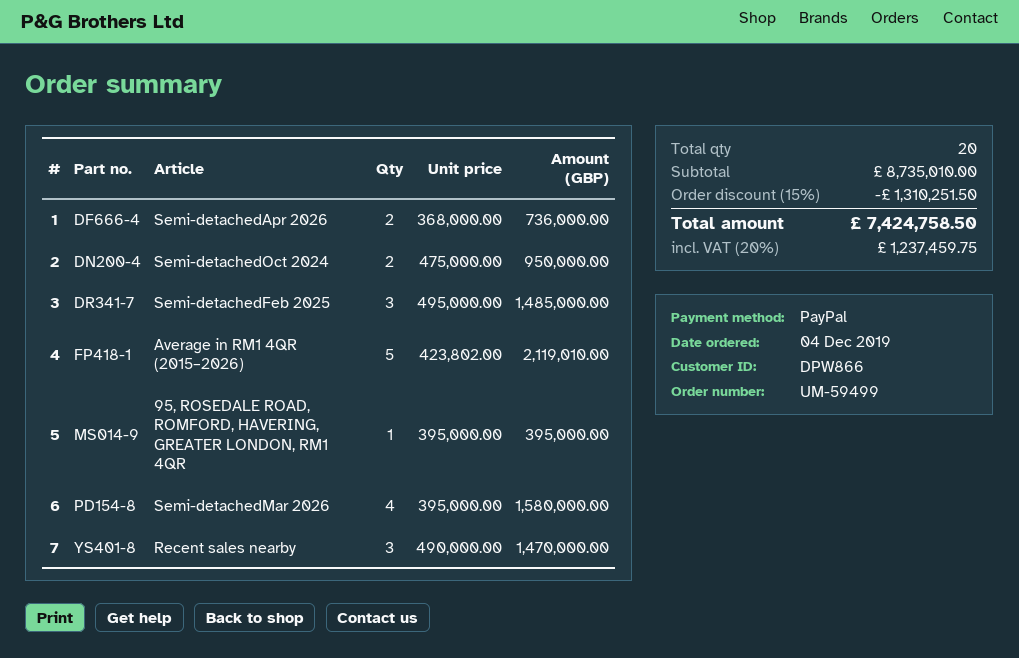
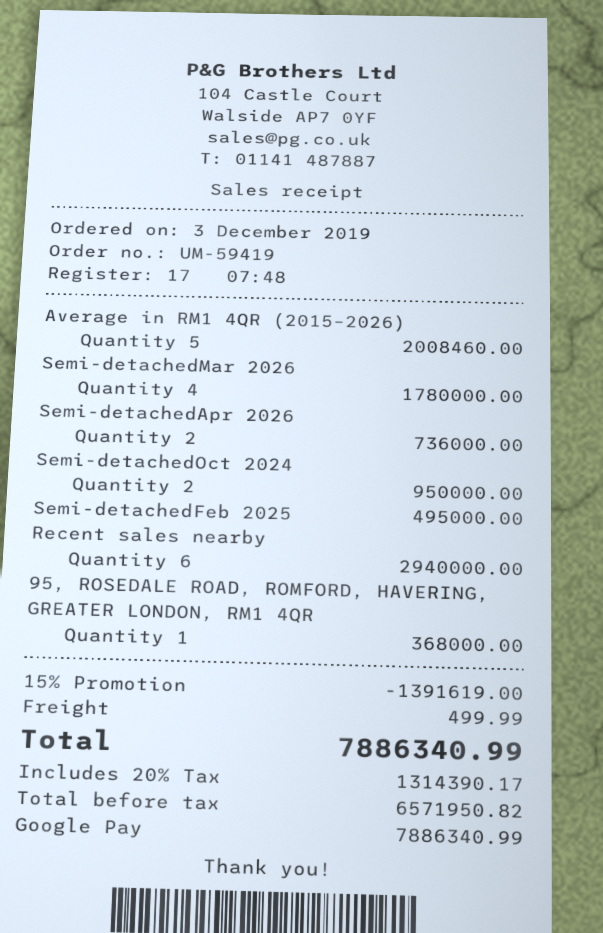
order number: UM-59499 -> UM-59419
order date: 2019-12-04 -> 2019-12-03
payment method: PayPal -> Google Pay
Semi-detachedFeb 2025: 3 for 1485000.00 -> 1 for 495000.00
Average in RM1 4QR (2015–2026): 5 for 2119010.00 -> 5 for 2008460.00
95, ROSEDALE ROAD, ROMFORD, HAVERING, GREATER LONDON, RM1 4QR: 1 for 395000.00 -> 1 for 368000.00
Semi-detachedMar 2026: 4 for 1580000.00 -> 4 for 1780000.00
Recent sales nearby: 3 for 1470000.00 -> 6 for 2940000.00
discount: 15% = 1310251.50 -> 15% = 1391619.00
shipping: none -> 499.99
tax: 20% = 1237459.75 -> 20% = 1314390.17
total: 7424758.50 -> 7886340.99

